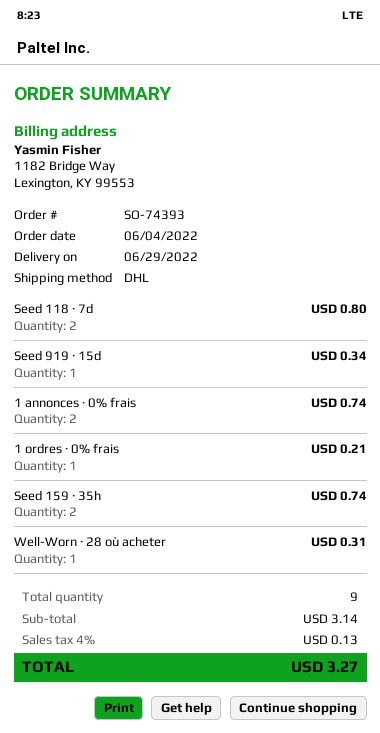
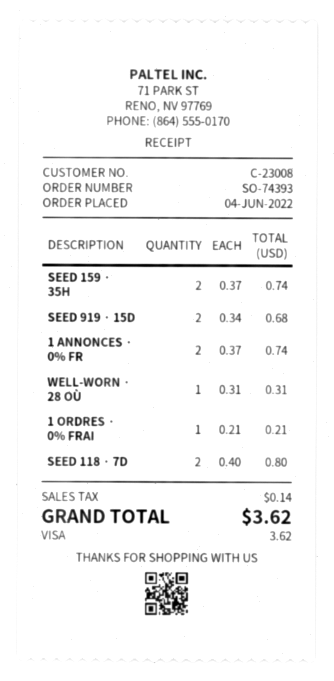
Seed 919 · 15d: 1 for 0.34 -> 2 for 0.68
tax: 0.13 -> 0.14
total: 3.27 -> 3.62

